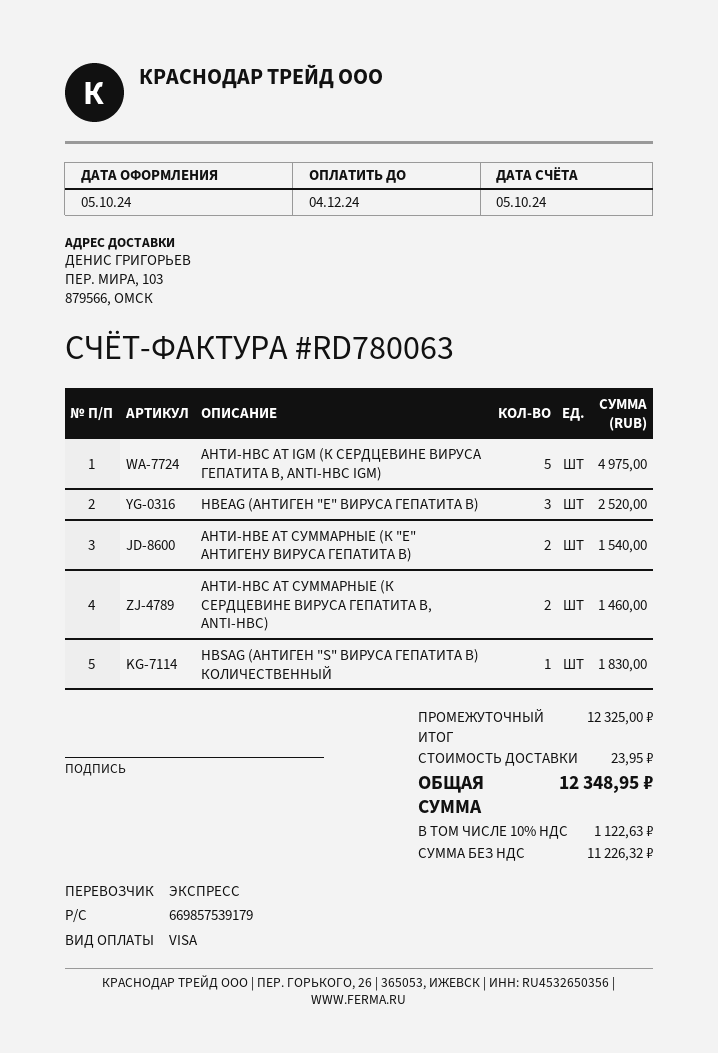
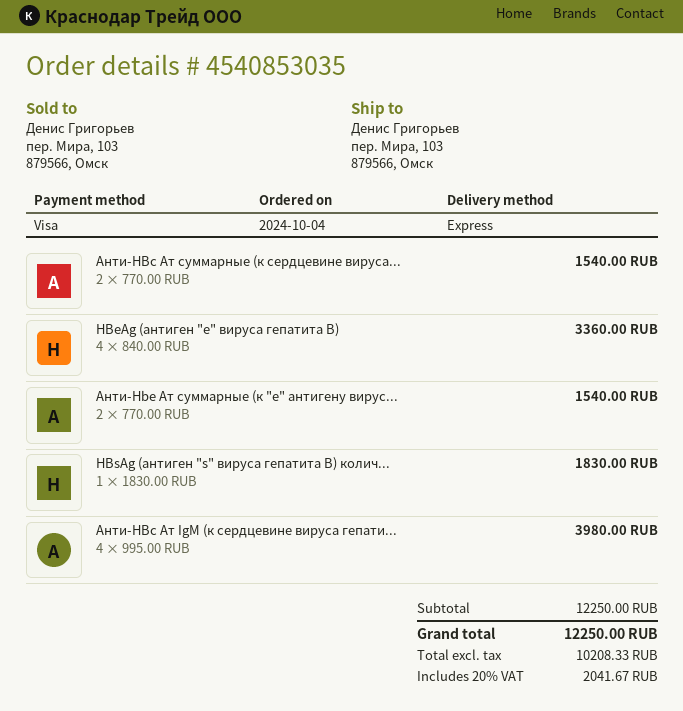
order date: 2024-10-05 -> 2024-10-04
АНТИ-HBC АТ IGM (К СЕРДЦЕВИНЕ ВИРУСА ГЕПАТИТА В, ANTI-HBC IGM): 5 for 4975.00 -> 4 for 3980.00
HВEAG (АНТИГЕН "Е" ВИРУСА ГЕПАТИТА В): 3 for 2520.00 -> 4 for 3360.00
АНТИ-HBC АТ СУММАРНЫЕ (К СЕРДЦЕВИНЕ ВИРУСА ГЕПАТИТА В, ANTI-HBC): 2 for 1460.00 -> 2 for 1540.00
subtotal: 12325.00 -> 12250.00
shipping: 23.95 -> none
net: 11226.32 -> 10208.33
tax: 10% = 1122.63 -> 20% = 2041.67
total: 12348.95 -> 12250.00

